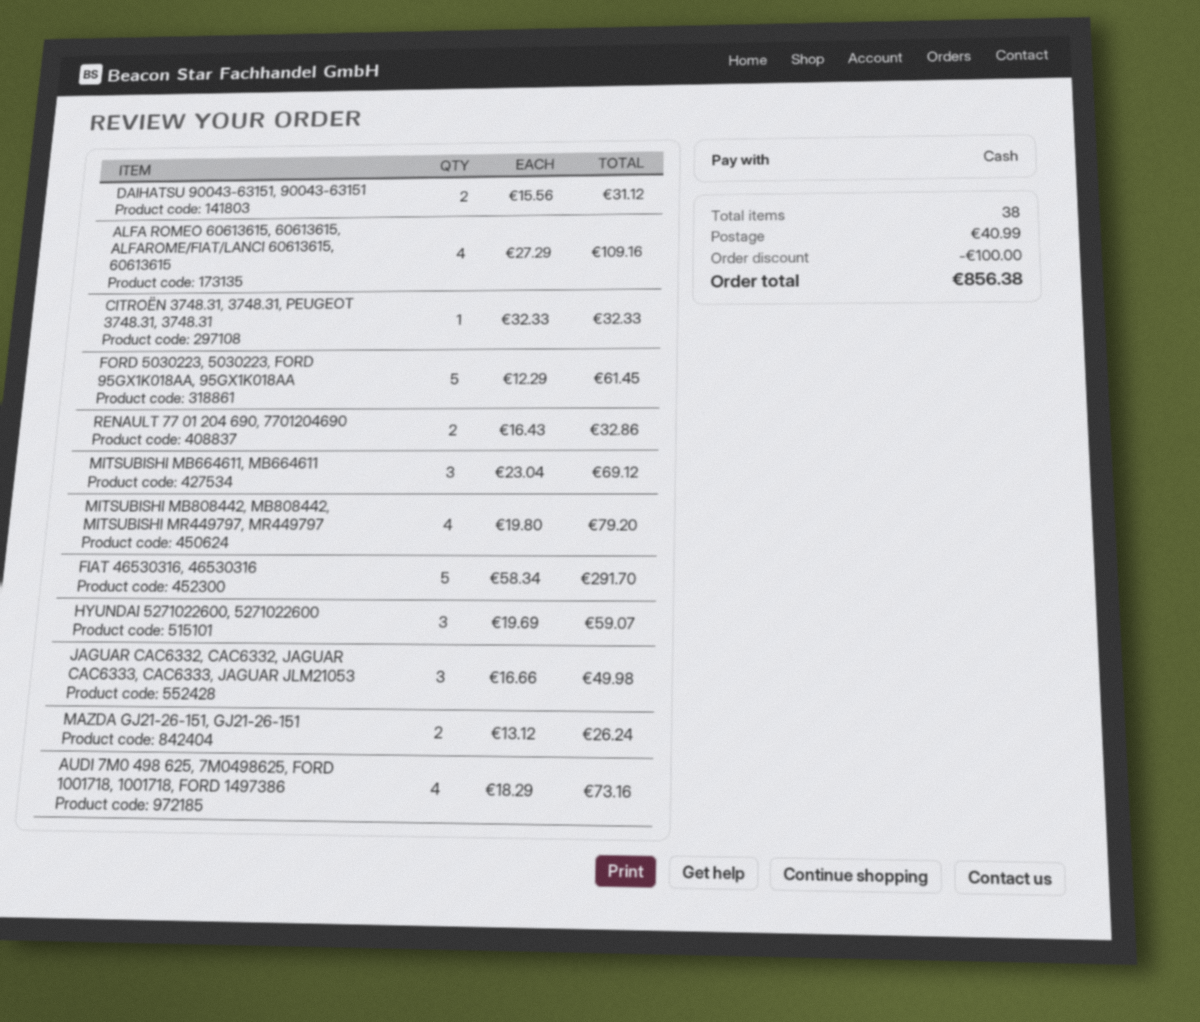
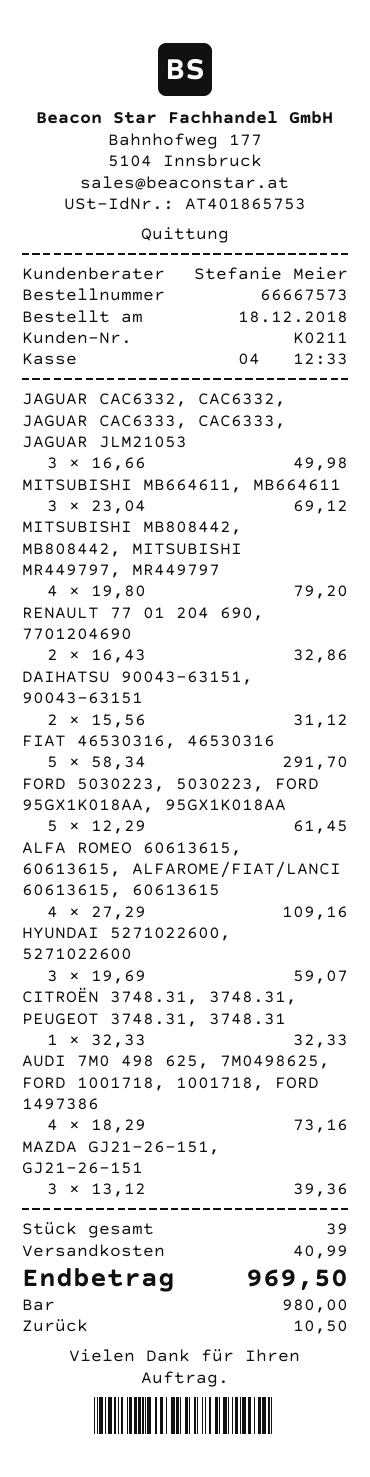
MAZDA GJ21-26-151, GJ21-26-151: 2 x 13.12 = 26.24 -> 3 x 13.12 = 39.36
total quantity: 38 -> 39
discount: 100.00 -> none
total: 856.38 -> 969.50

